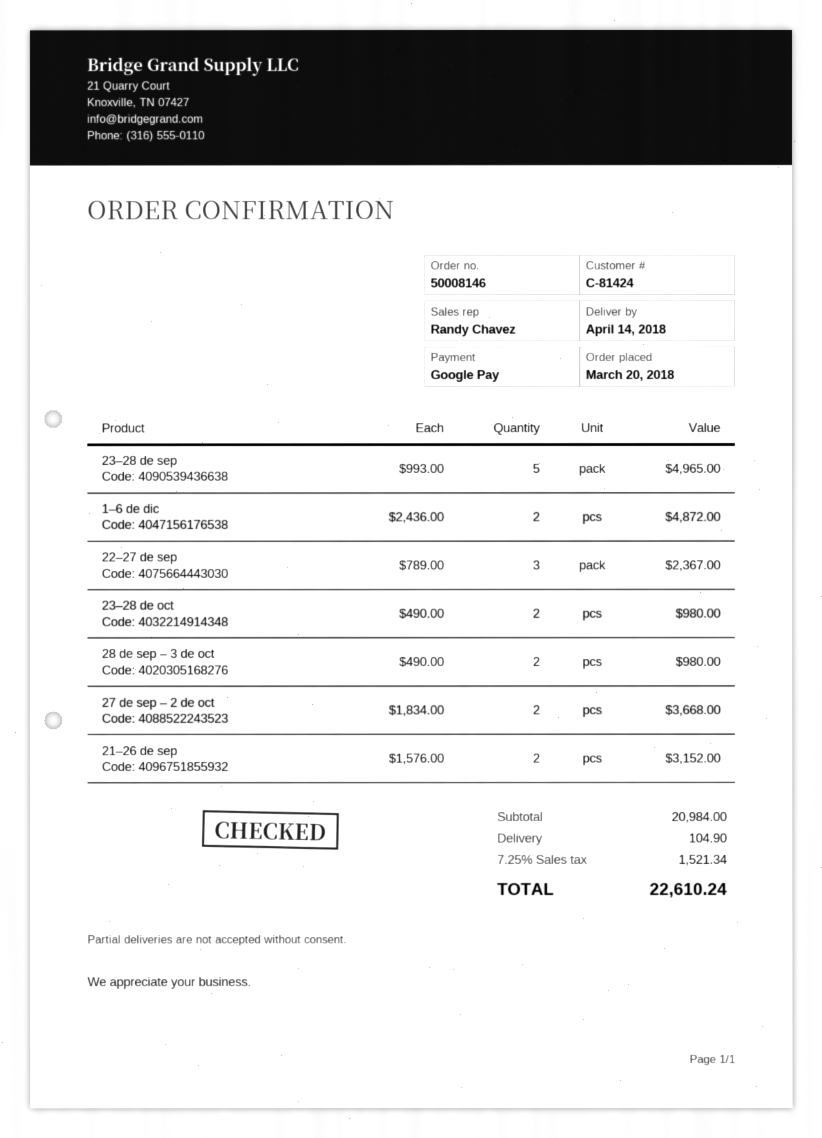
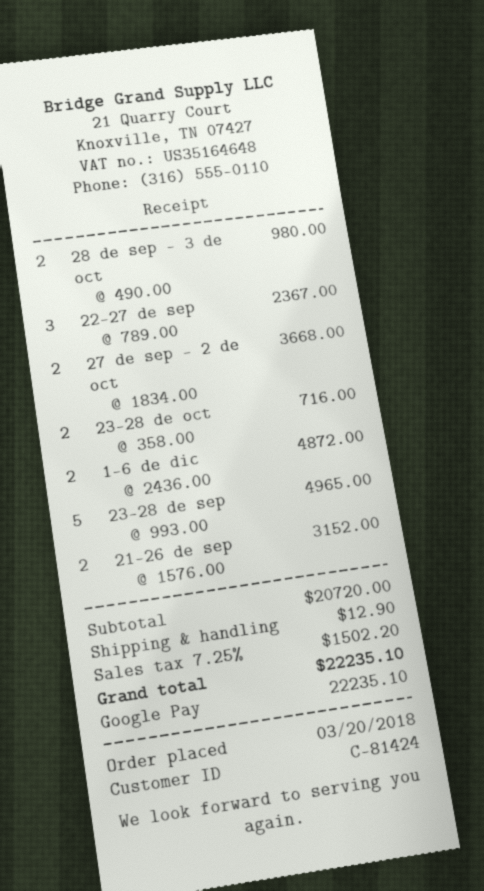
23–28 de oct: 2 x 490.00 = 980.00 -> 2 x 358.00 = 716.00
subtotal: 20984.00 -> 20720.00
shipping: 104.90 -> 12.90
tax: 7.25% = 1521.34 -> 7.25% = 1502.20
total: 22610.24 -> 22235.10

